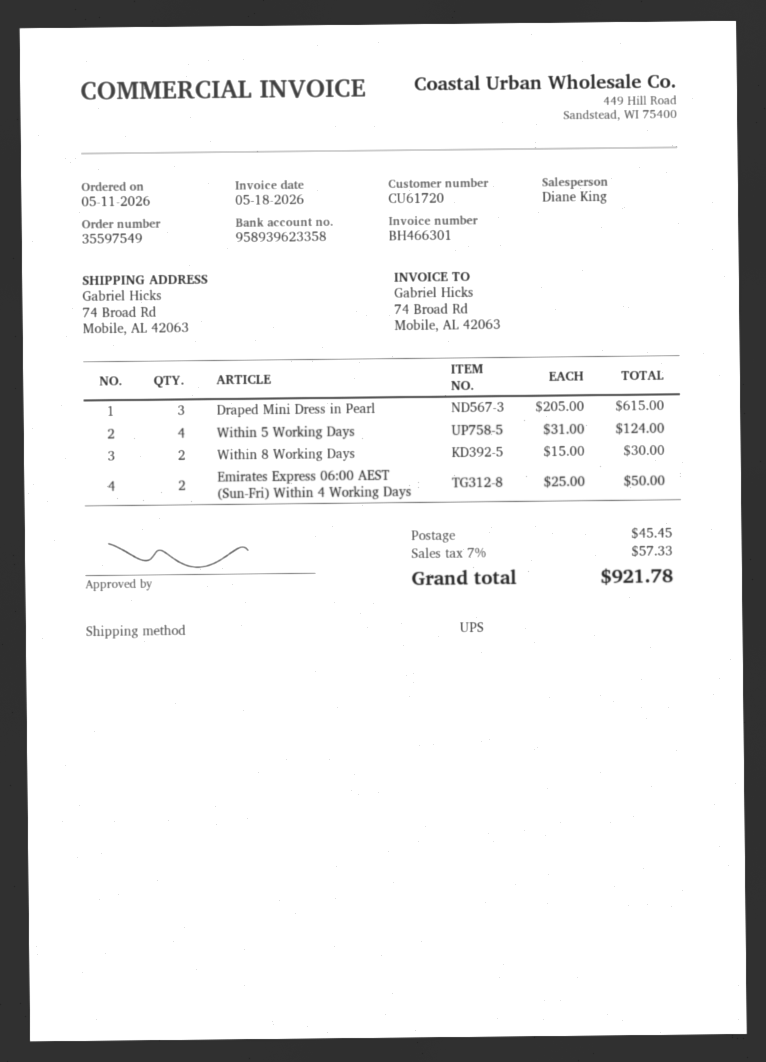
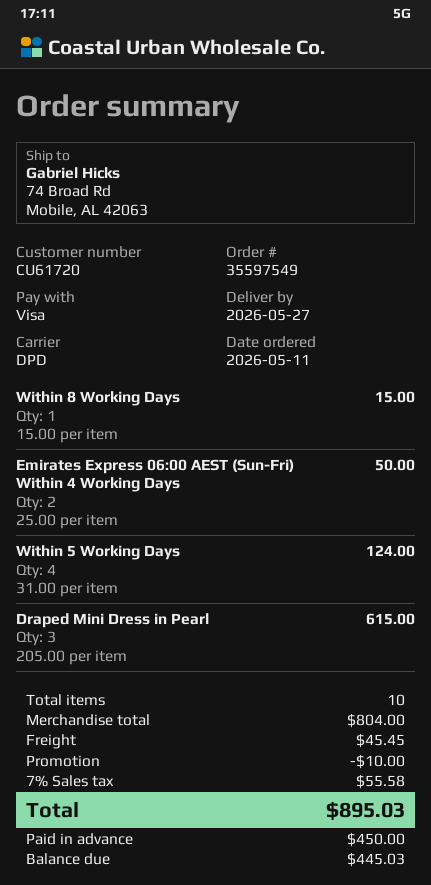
shipping method: UPS -> DPD
Within 8 Working Days: 2 x 15.00 = 30.00 -> 1 x 15.00 = 15.00
discount: none -> 10.00
tax: 7% = 57.33 -> 7% = 55.58
total: 921.78 -> 895.03

